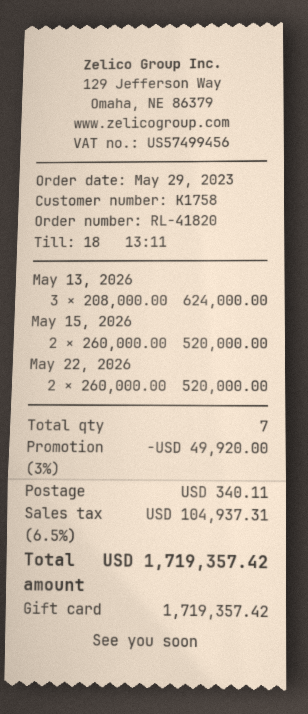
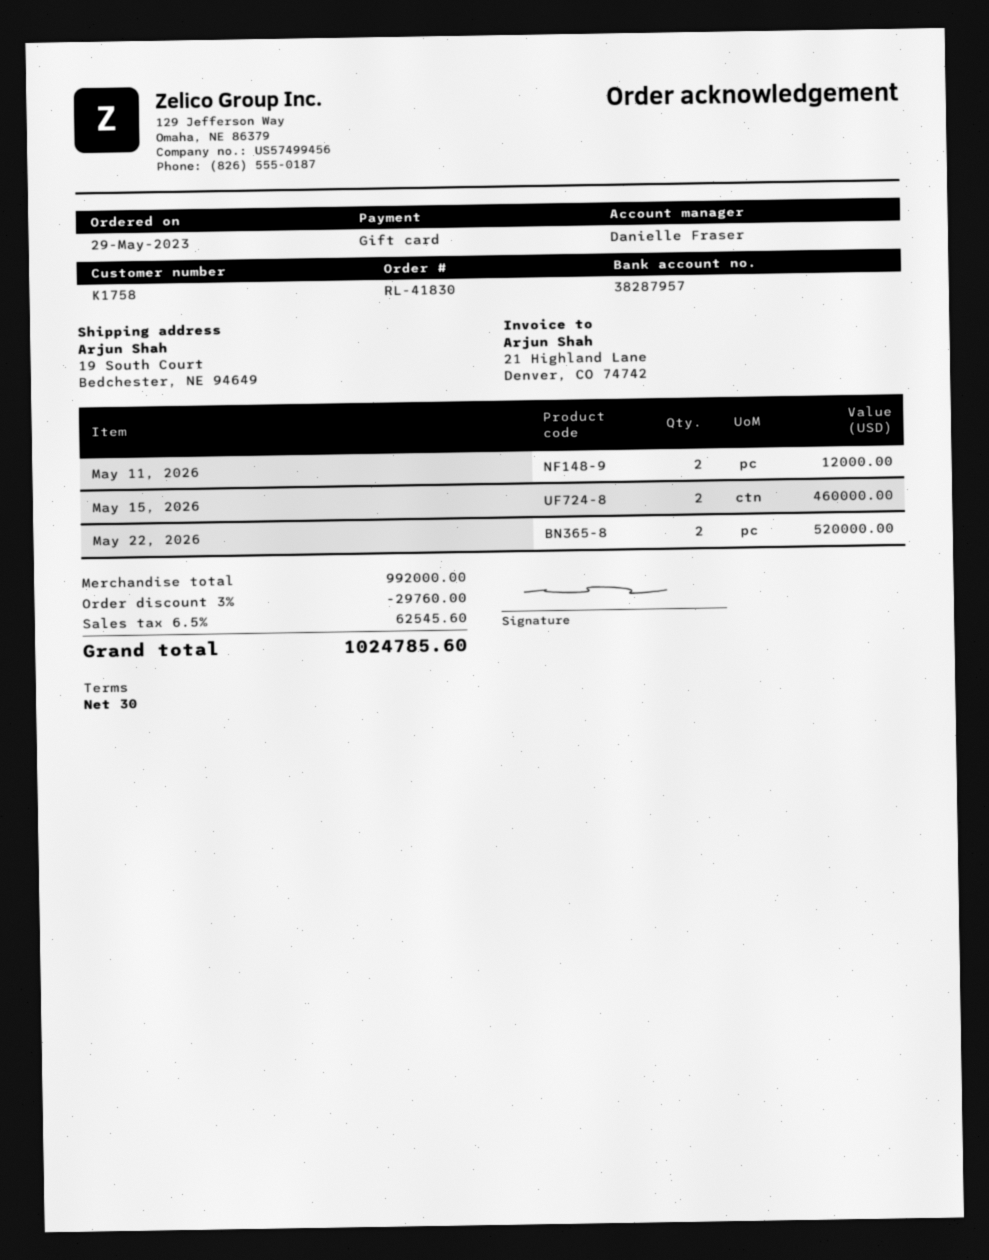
order number: RL-41820 -> RL-41830
May 13, 2026: 3 for 624000.00 -> none
May 15, 2026: 2 for 520000.00 -> 2 for 460000.00
May 11, 2026: none -> 2 for 12000.00
discount: 3% = 49920.00 -> 3% = 29760.00
shipping: 340.11 -> none
tax: 6.5% = 104937.31 -> 6.5% = 62545.60
total: 1719357.42 -> 1024785.60

